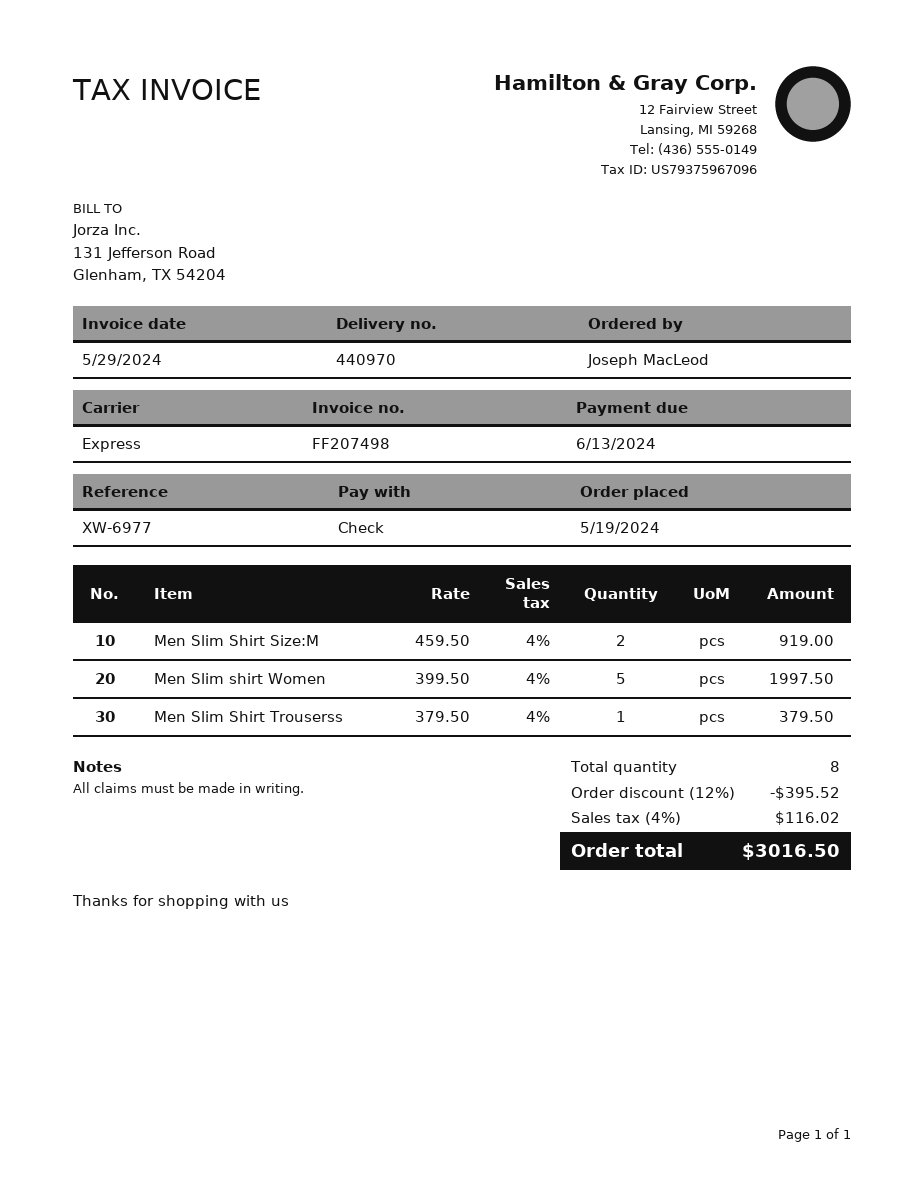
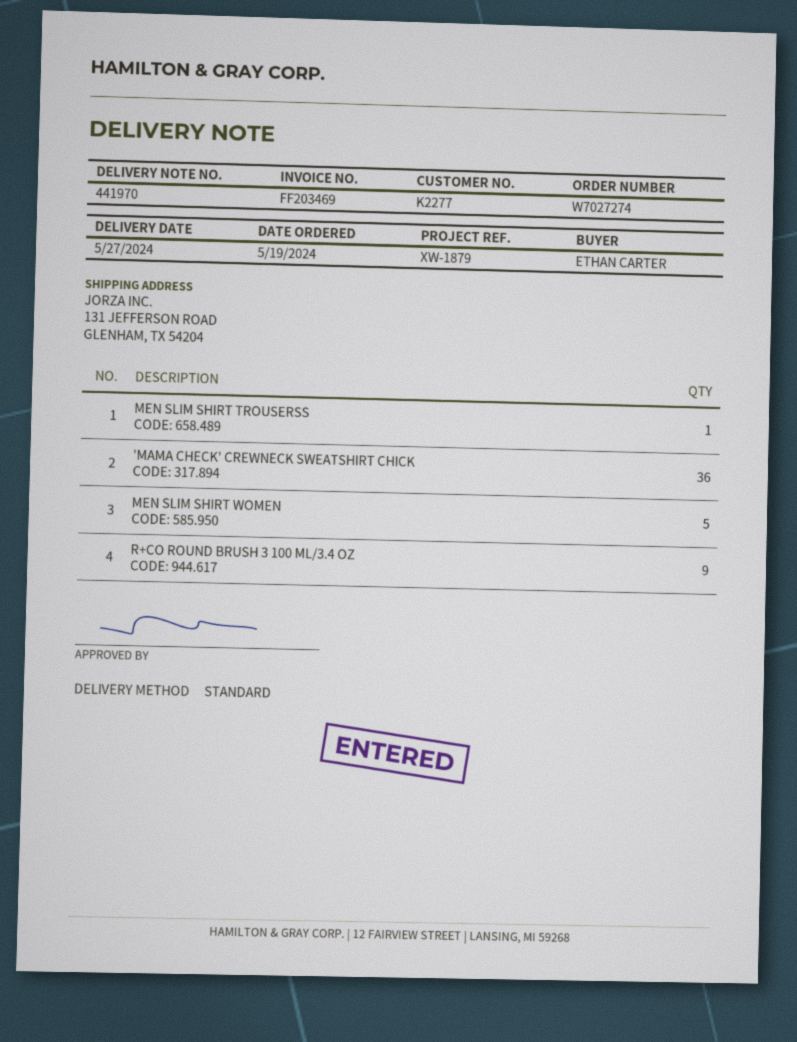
delivery note number: 440970 -> 441970
invoice number: FF207498 -> FF203469
reference: XW-6977 -> XW-1879
ordered by: Joseph MacLeod -> ETHAN CARTER
shipping method: express -> standard
Men Slim Shirt Size:M: 2 -> none
'MAMA CHECK' CREWNECK SWEATSHIRT CHICK: none -> 36
R+CO ROUND BRUSH 3 100 ML/3.4 OZ: none -> 9

